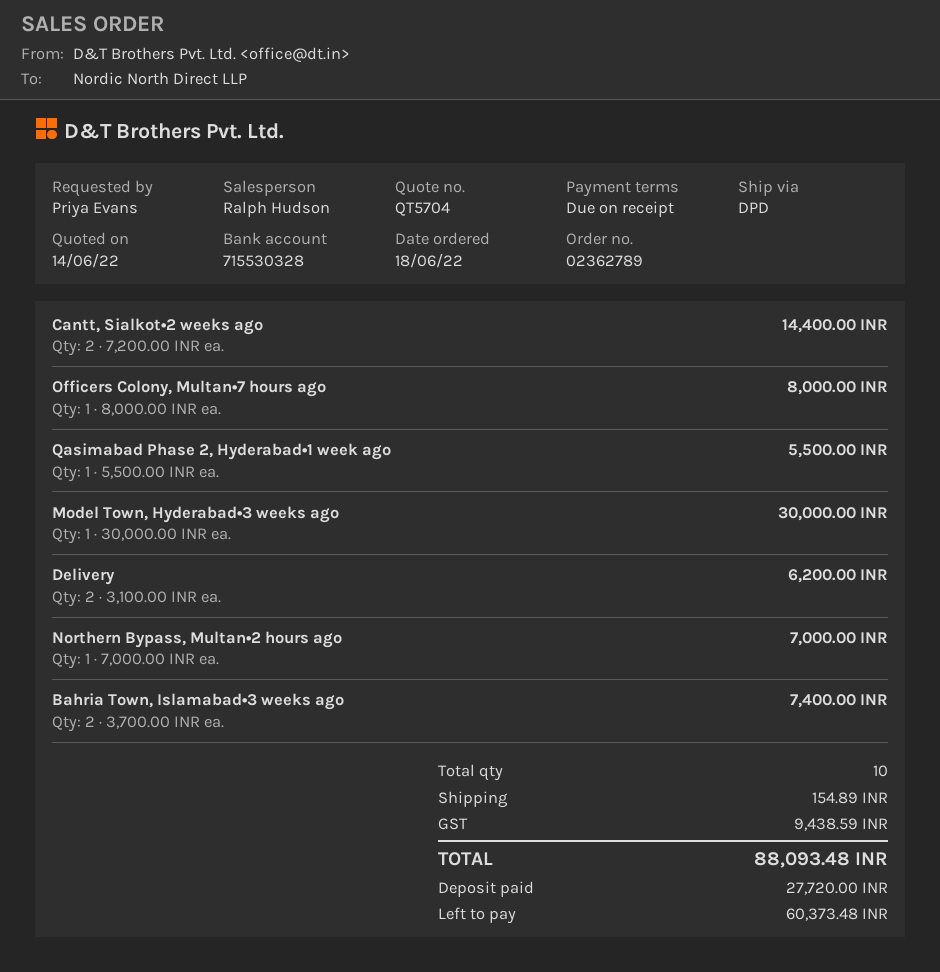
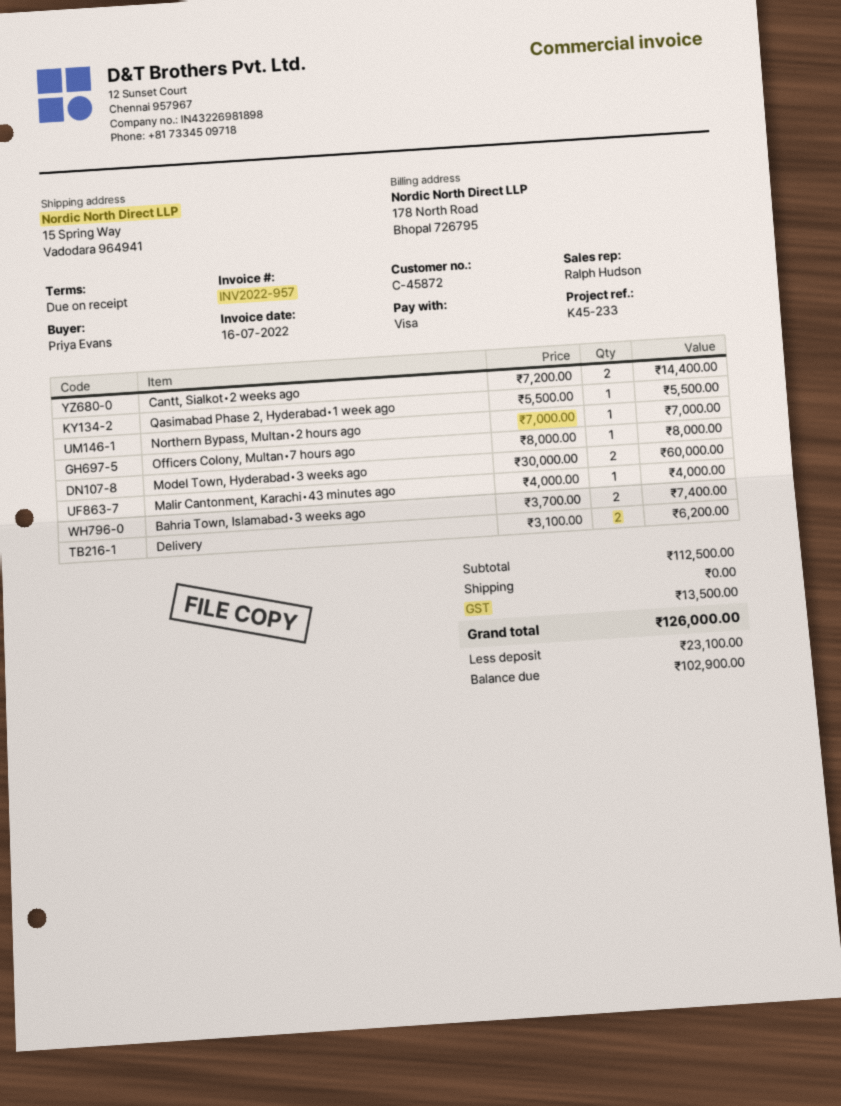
Model Town, Hyderabad•3 weeks ago: 1 x 30000.00 = 30000.00 -> 2 x 30000.00 = 60000.00
Malir Cantonment, Karachi•43 minutes ago: none -> 1 x 4000.00 = 4000.00
shipping: 154.89 -> 0.00
tax: 9438.59 -> 13500.00
total: 88093.48 -> 126000.00
deposit: 27720.00 -> 23100.00
balance: 60373.48 -> 102900.00

